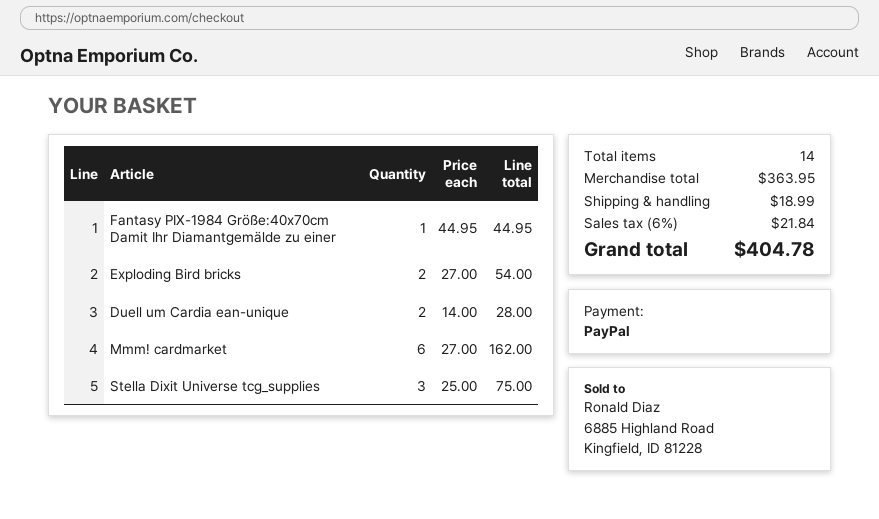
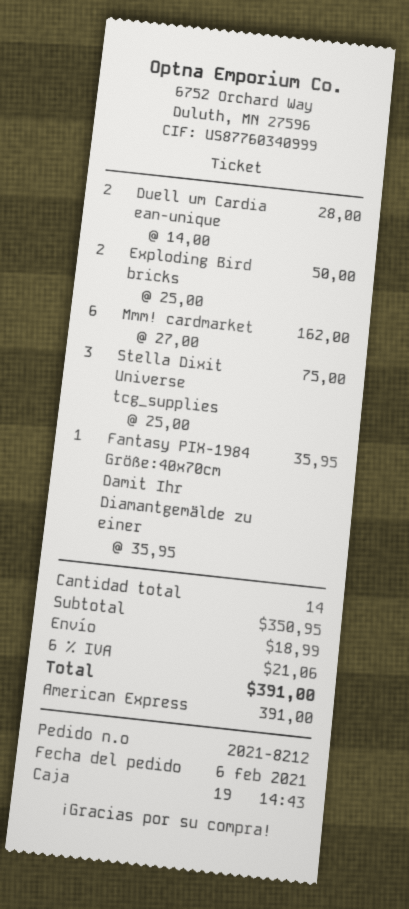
payment method: PayPal -> American Express
Fantasy PIX-1984 Größe:40x70cm Damit Ihr Diamantgemälde zu einer: 1 x 44.95 = 44.95 -> 1 x 35.95 = 35.95
Exploding Bird bricks: 2 x 27.00 = 54.00 -> 2 x 25.00 = 50.00
subtotal: 363.95 -> 350.95
tax: 6% = 21.84 -> 6% = 21.06
total: 404.78 -> 391.00

